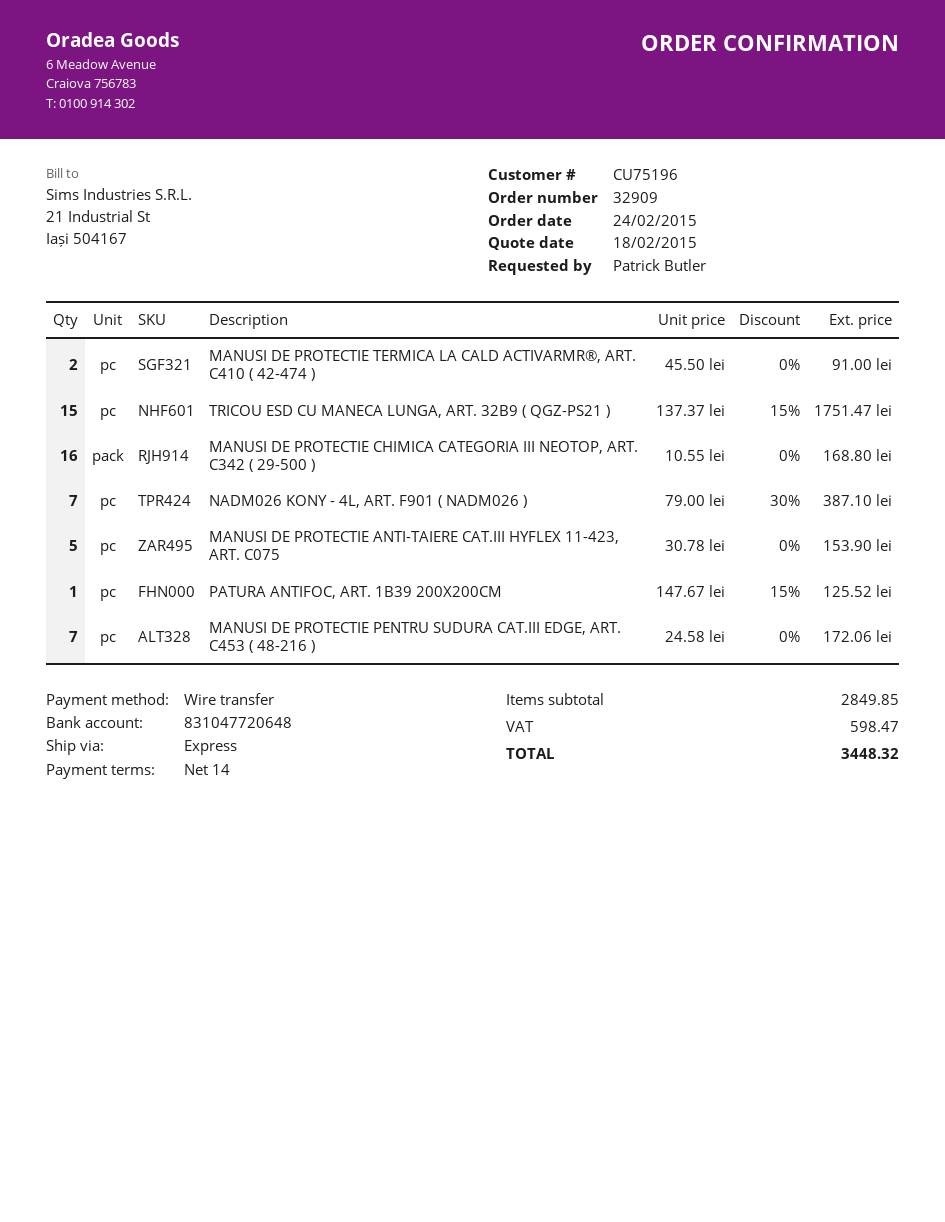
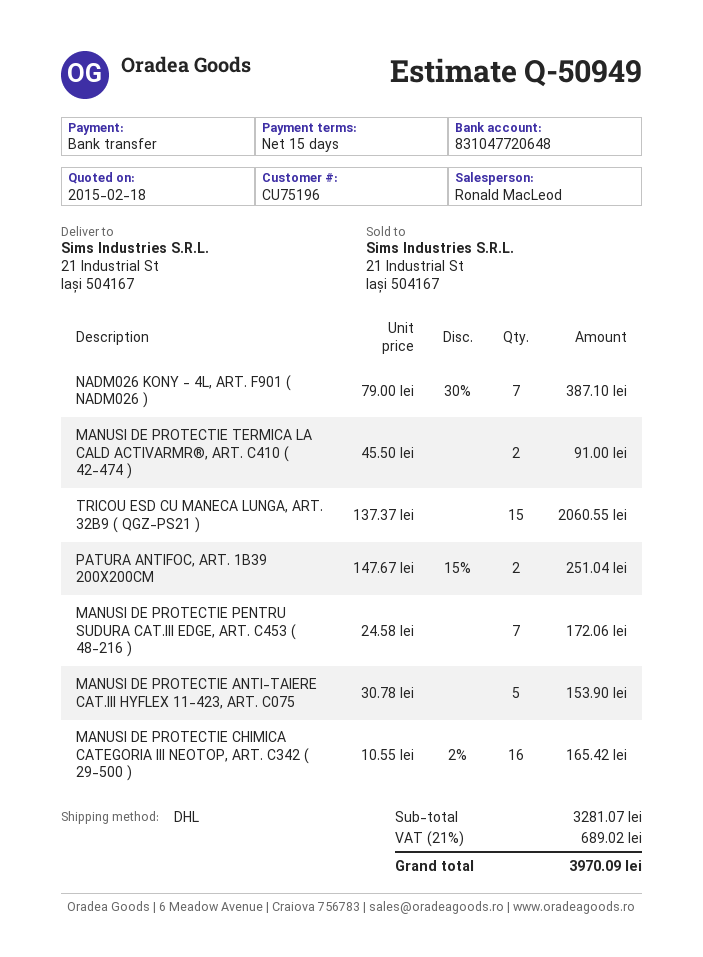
payment terms: 14 days -> 15 days
shipping method: express -> DHL
TRICOU ESD CU MANECA LUNGA, ART. 32B9 ( QGZ-PS21 ): 15 x 137.37 - 15% = 1751.47 -> 15 x 137.37 = 2060.55
MANUSI DE PROTECTIE CHIMICA CATEGORIA III NEOTOP, ART. C342 ( 29-500 ): 16 x 10.55 = 168.80 -> 16 x 10.55 - 2% = 165.42
PATURA ANTIFOC, ART. 1B39 200X200CM: 1 x 147.67 - 15% = 125.52 -> 2 x 147.67 - 15% = 251.04
subtotal: 2849.85 -> 3281.07
tax: 598.47 -> 689.02
total: 3448.32 -> 3970.09

